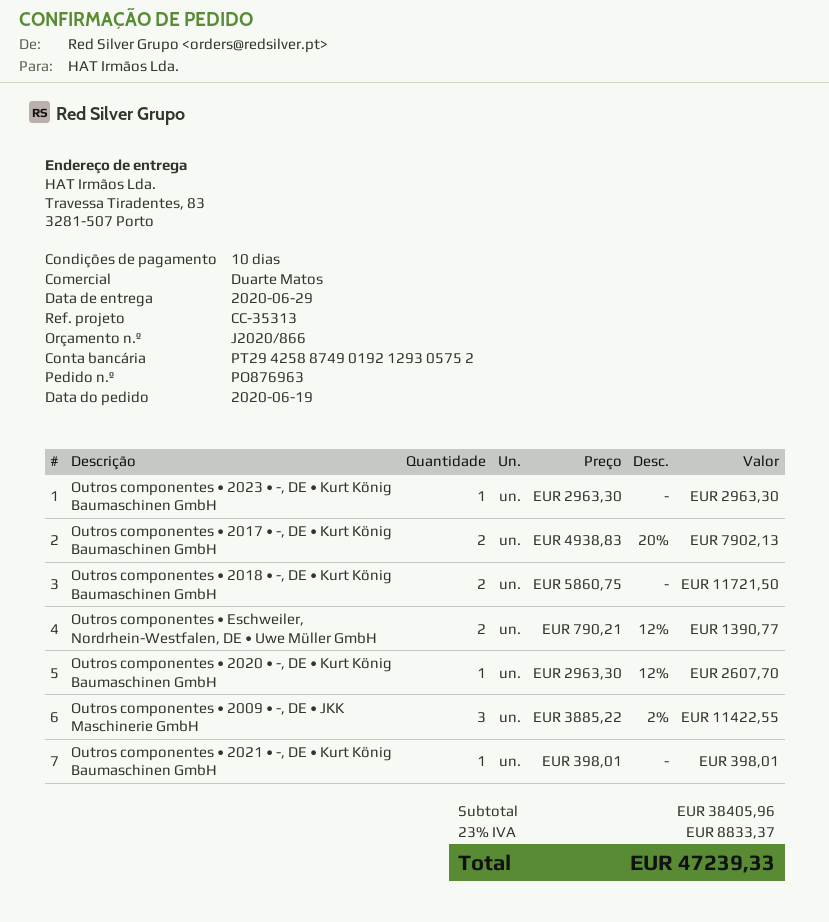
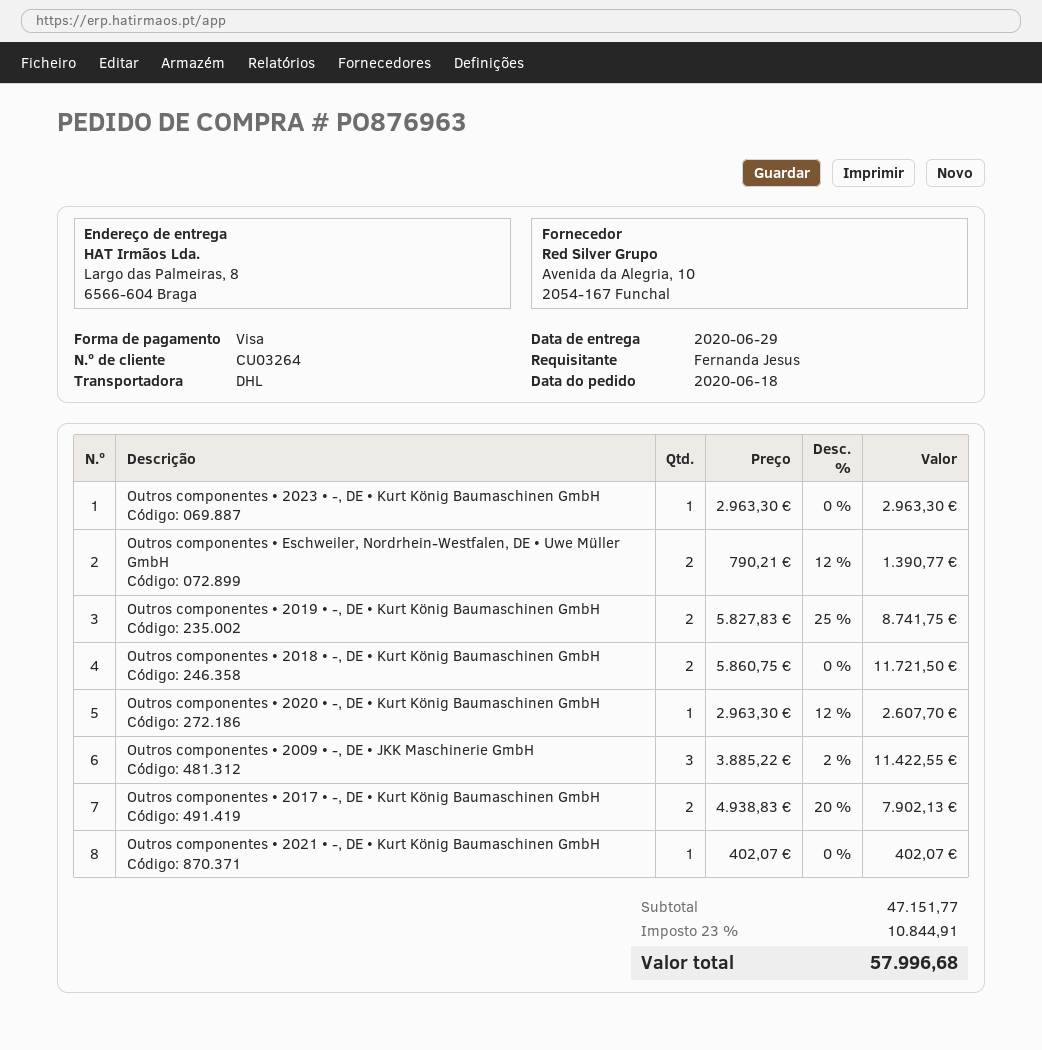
order date: 2020-06-19 -> 2020-06-18
ship to: Travessa Tiradentes, 83, 3281-507 Porto -> Largo das Palmeiras, 8, 6566-604 Braga
Outros componentes • 2021 • -, DE • Kurt König Baumaschinen GmbH: 1 x 398.01 = 398.01 -> 1 x 402.07 = 402.07
Outros componentes • 2019 • -, DE • Kurt König Baumaschinen GmbH: none -> 2 x 5827.83 - 25% = 8741.75
subtotal: 38405.96 -> 47151.77
tax: 23% = 8833.37 -> 23% = 10844.91
total: 47239.33 -> 57996.68

